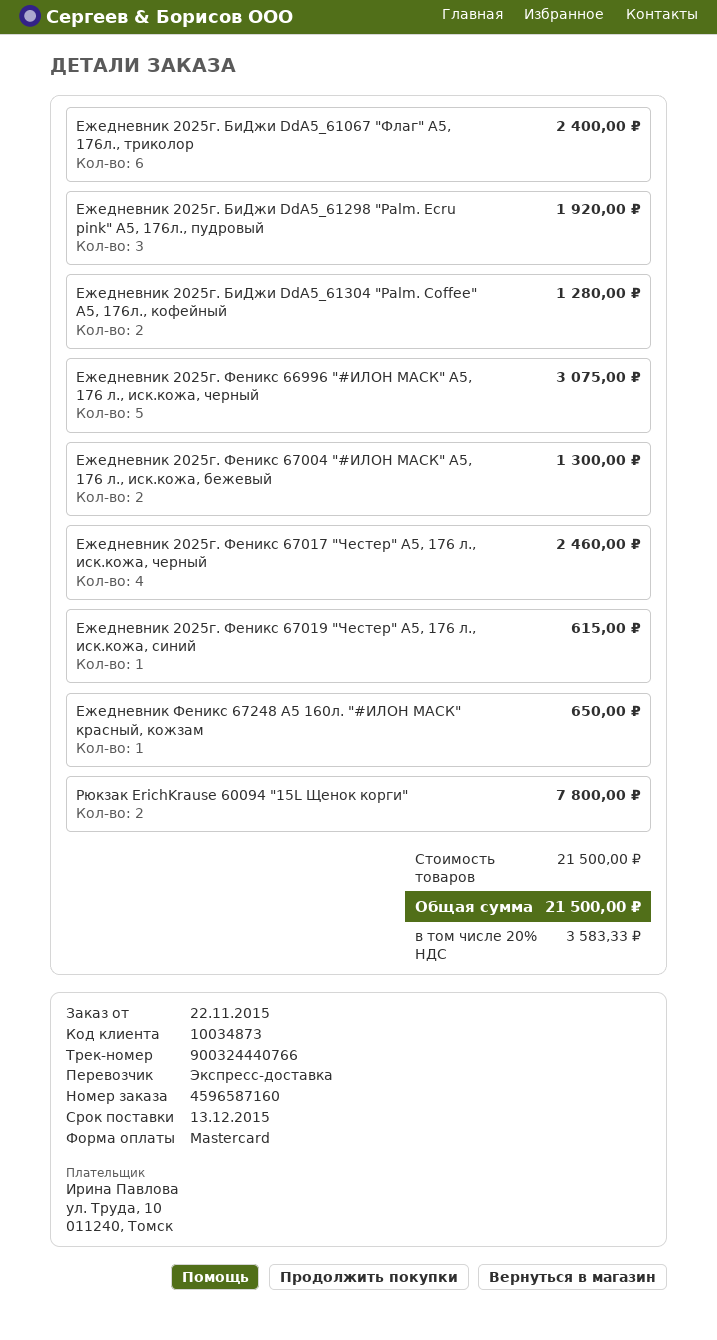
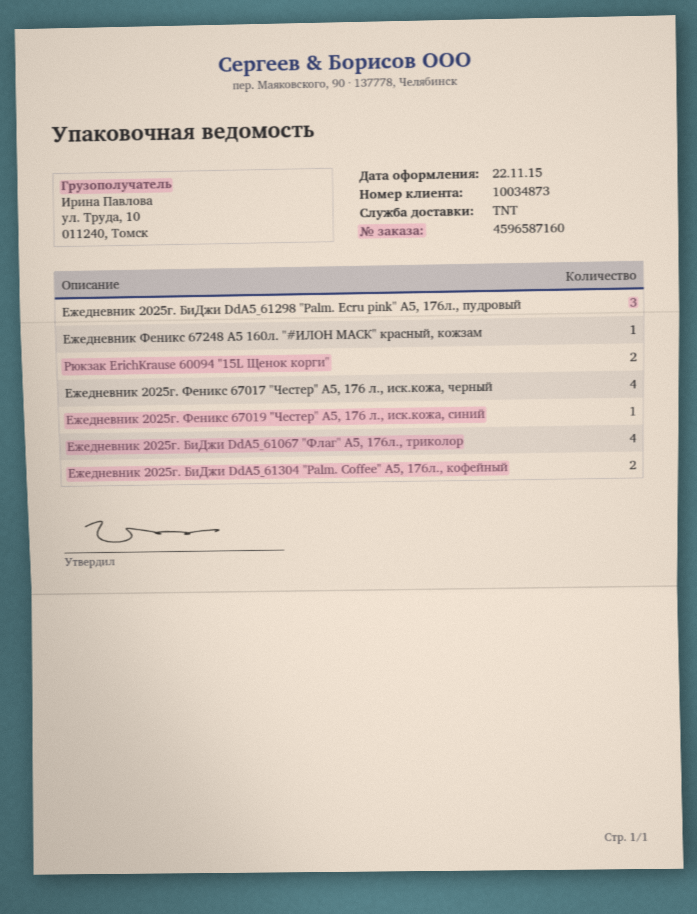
shipping method: express -> TNT
Ежедневник 2025г. БиДжи DdA5_61067 "Флаг" А5, 176л., триколор: 6 -> 4
Ежедневник 2025г. Феникс 66996 "#ИЛОН МАСК" А5, 176 л., иск.кожа, черный: 5 -> none
Ежедневник 2025г. Феникс 67004 "#ИЛОН МАСК" А5, 176 л., иск.кожа, бежевый: 2 -> none

